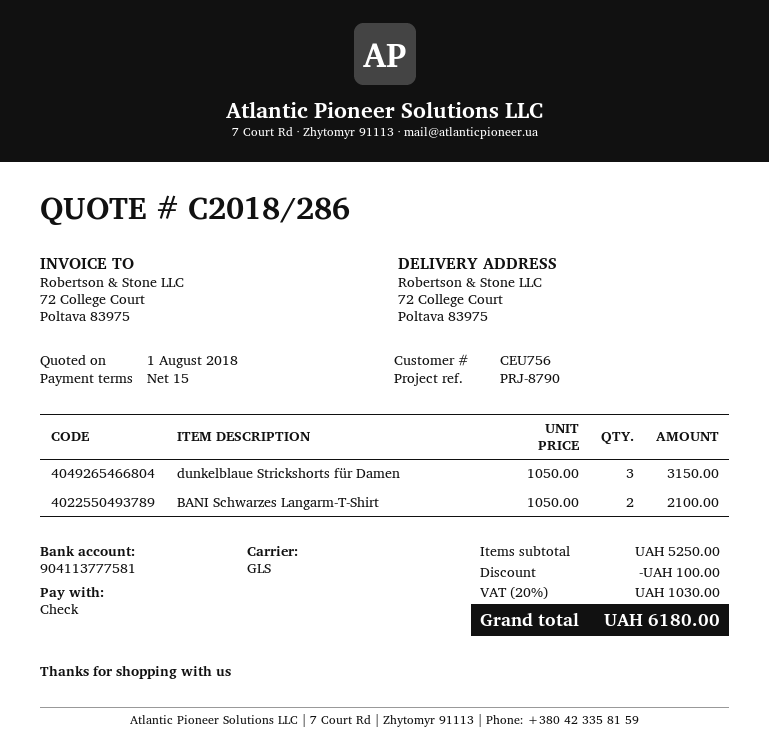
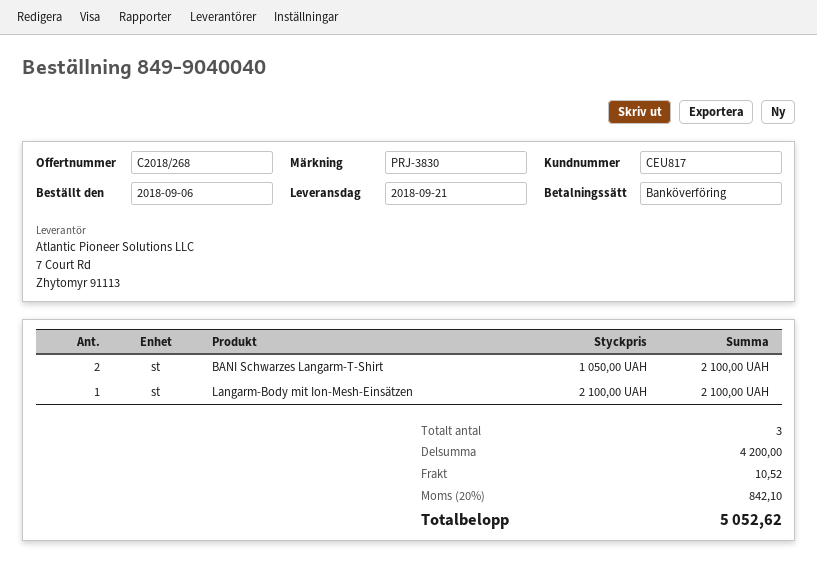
quote number: C2018/286 -> C2018/268
customer number: CEU756 -> CEU817
reference: PRJ-8790 -> PRJ-3830
payment method: cheque -> bank transfer
dunkelblaue Strickshorts für Damen: 3 x 1050.00 = 3150.00 -> none
Langarm-Body mit Ion-Mesh-Einsätzen: none -> 1 x 2100.00 = 2100.00
subtotal: 5250.00 -> 4200.00
discount: 100.00 -> none
shipping: none -> 10.52
tax: 20% = 1030.00 -> 20% = 842.10
total: 6180.00 -> 5052.62

